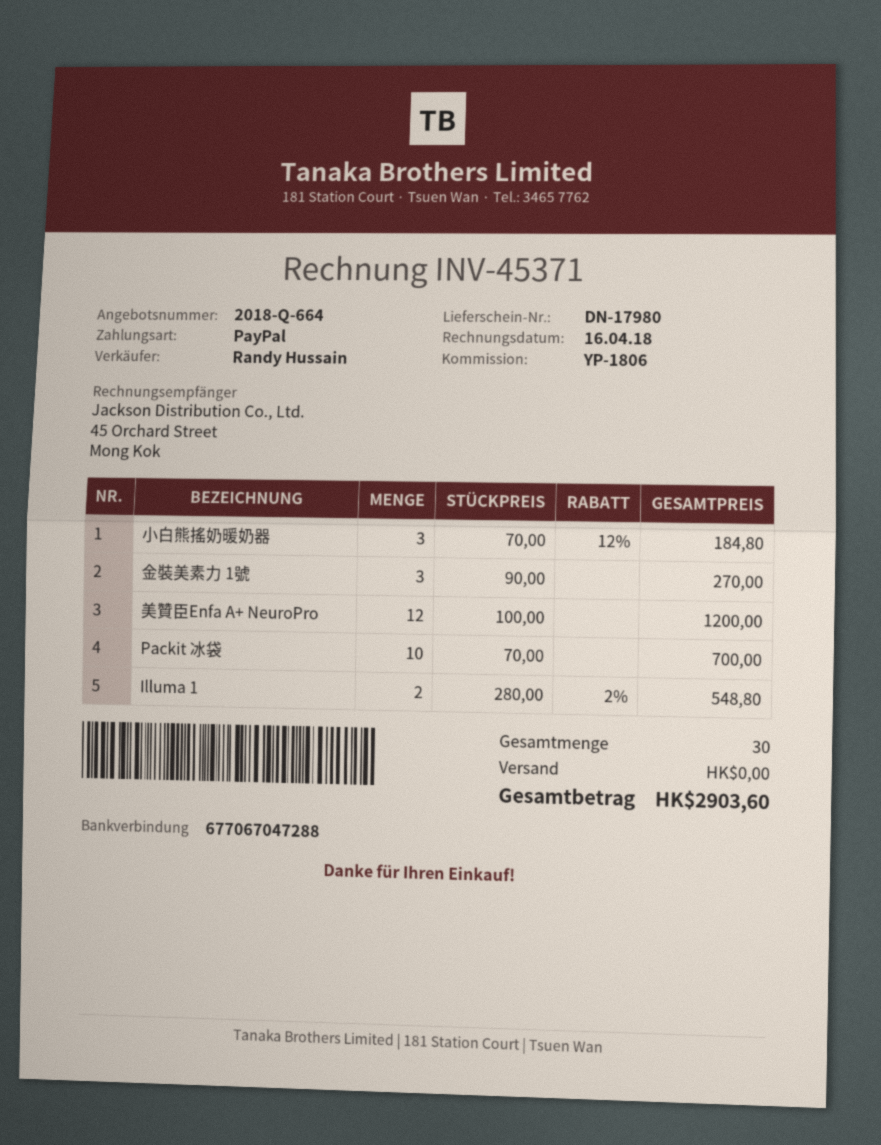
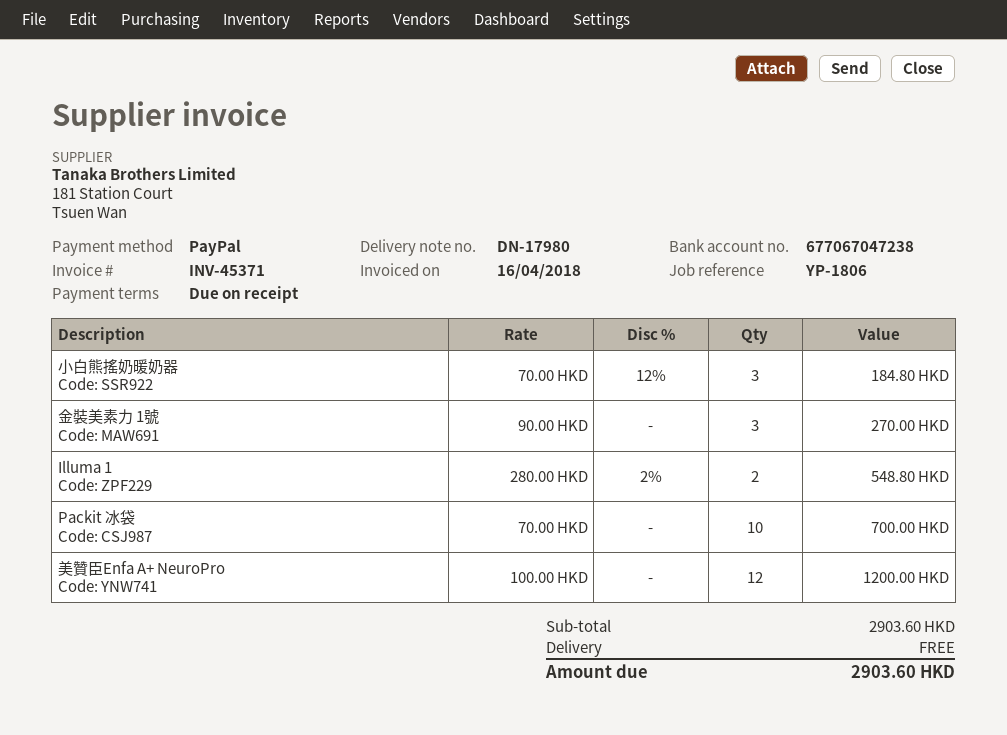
bank account: 677067047288 -> 677067047238

